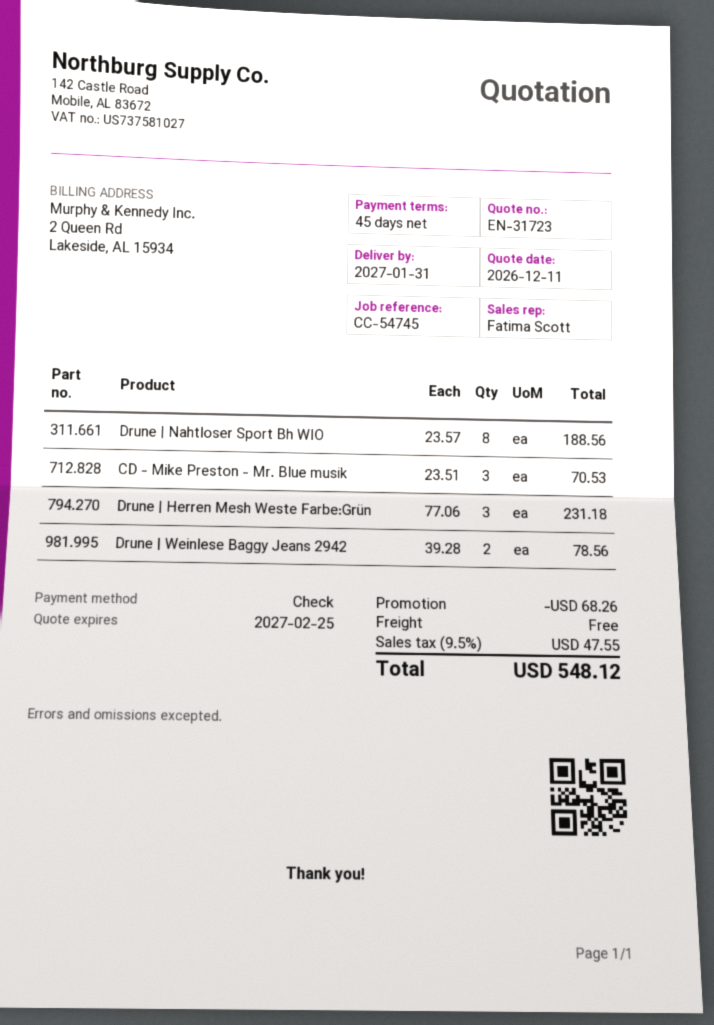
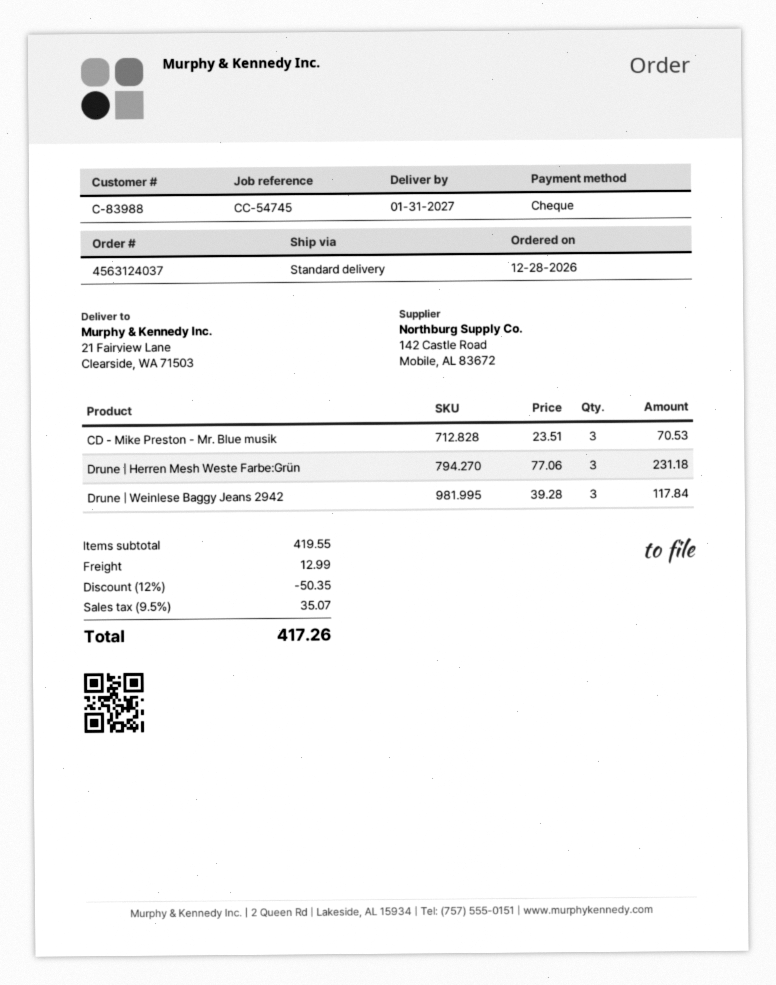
Drune | Nahtloser Sport Bh WIO: 8 x 23.57 = 188.56 -> none
Drune | Weinlese Baggy Jeans 2942: 2 x 39.28 = 78.56 -> 3 x 39.28 = 117.84
discount: 68.26 -> 50.35
shipping: 0.00 -> 12.99
tax: 9.5% = 47.55 -> 9.5% = 35.07
total: 548.12 -> 417.26

